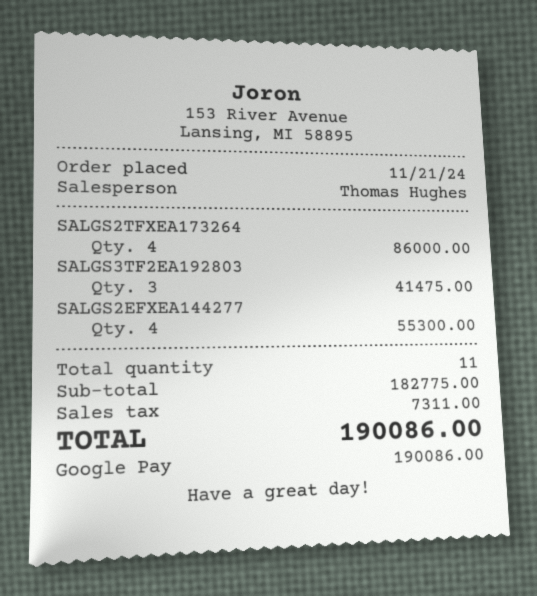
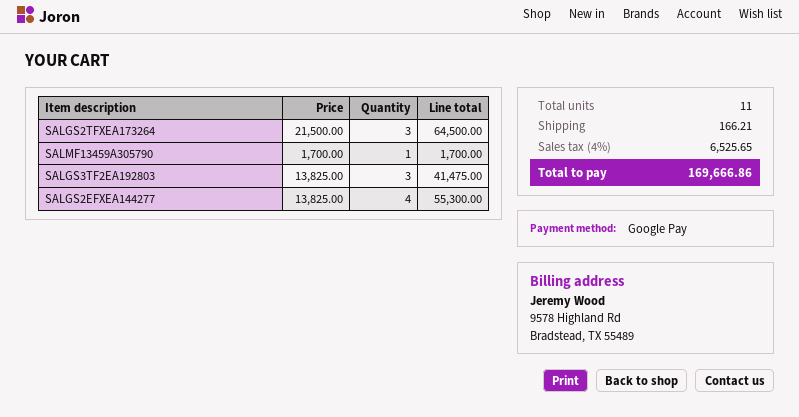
SALGS2TFXEA173264: 4 for 86000.00 -> 3 for 64500.00
SALMF13459A305790: none -> 1 for 1700.00
shipping: none -> 166.21
tax: 7311.00 -> 6525.65
total: 190086.00 -> 169666.86

